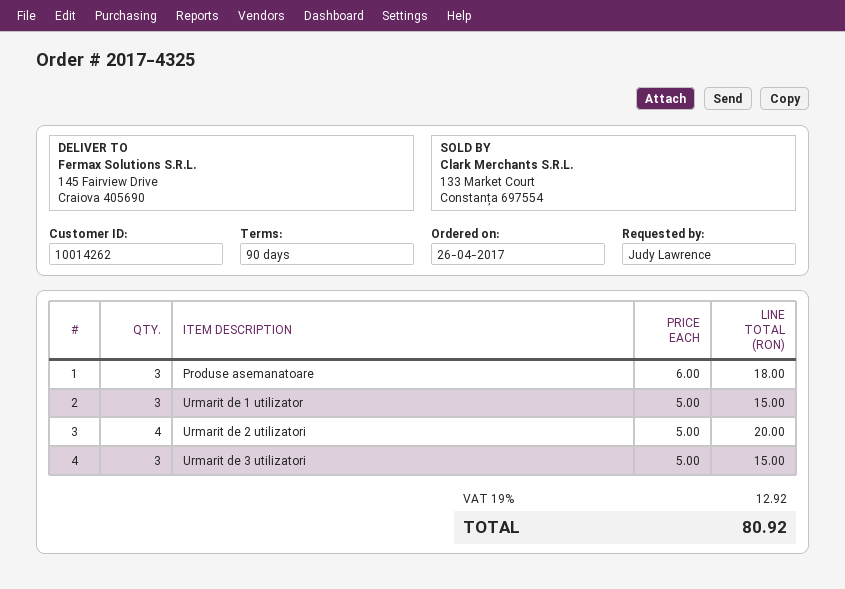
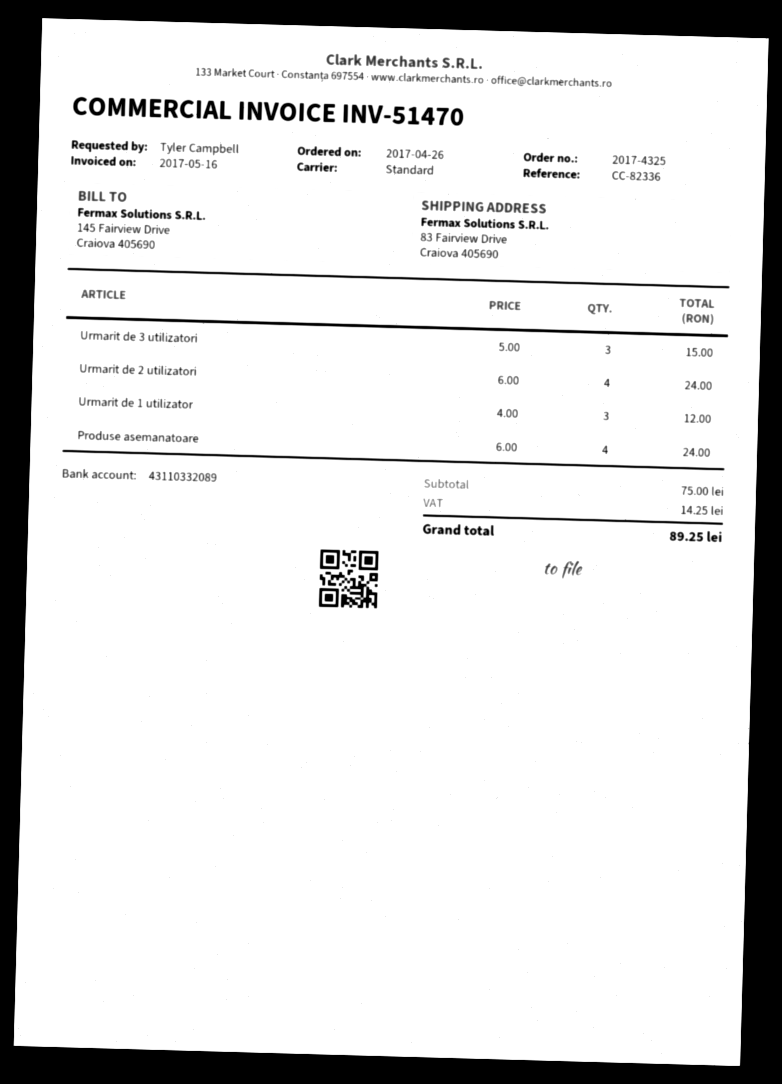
ordered by: Judy Lawrence -> Tyler Campbell
ship to: 145 Fairview Drive, Craiova 405690 -> 83 Fairview Drive, Craiova 405690
Produse asemanatoare: 3 x 6.00 = 18.00 -> 4 x 6.00 = 24.00
Urmarit de 1 utilizator: 3 x 5.00 = 15.00 -> 3 x 4.00 = 12.00
Urmarit de 2 utilizatori: 4 x 5.00 = 20.00 -> 4 x 6.00 = 24.00
tax: 12.92 -> 14.25
total: 80.92 -> 89.25

